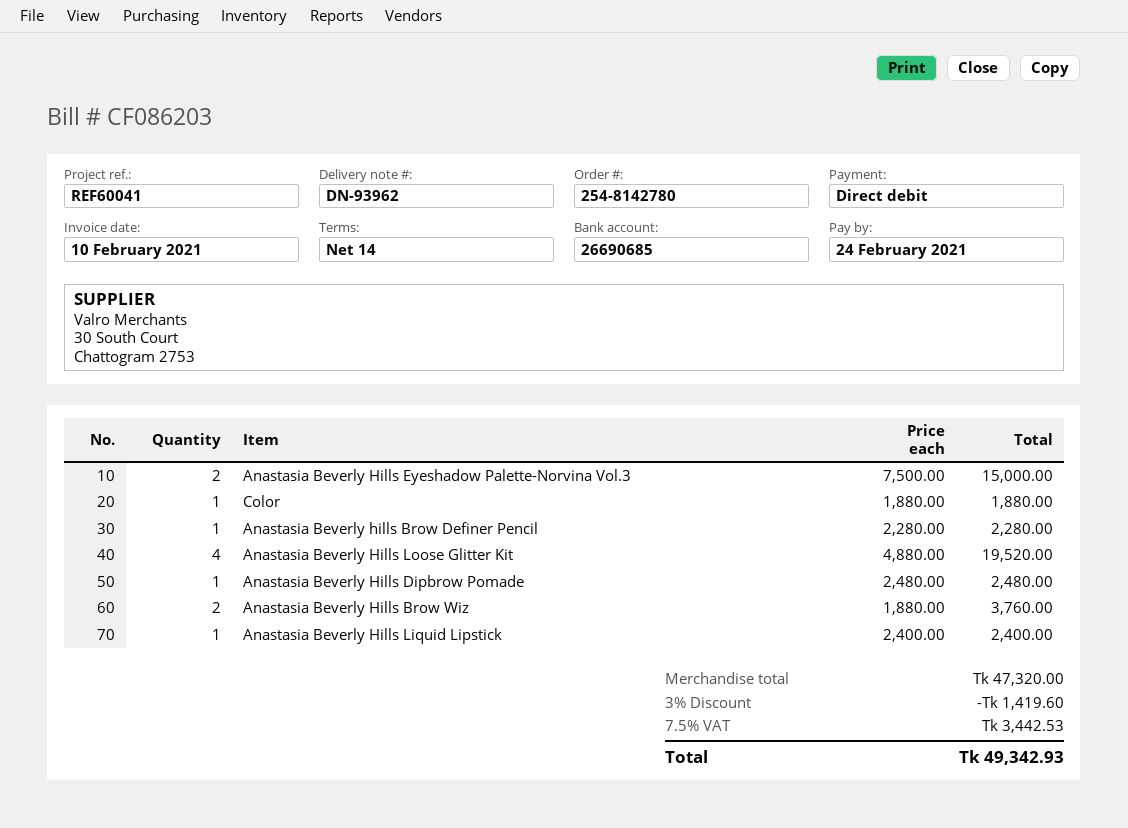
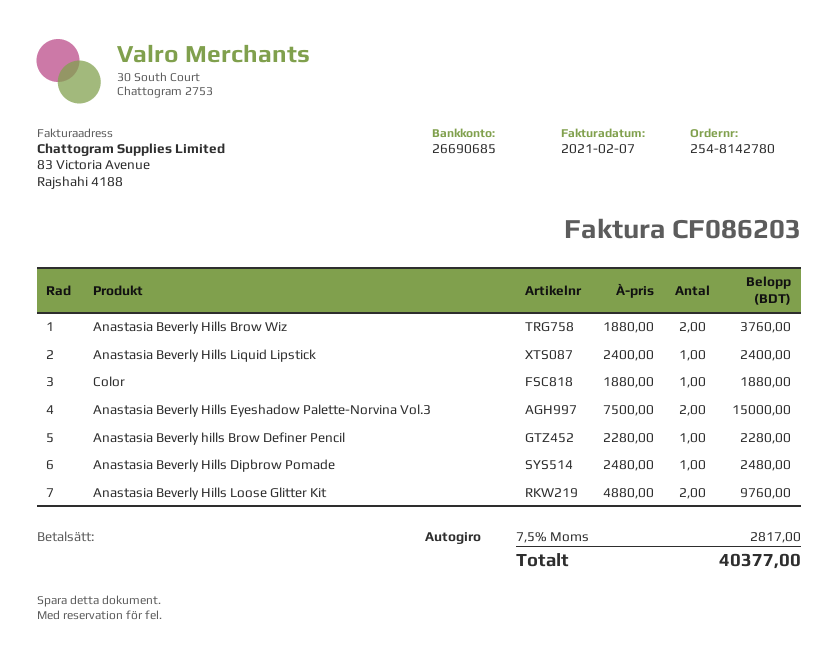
invoice date: 2021-02-10 -> 2021-02-07
Anastasia Beverly Hills Loose Glitter Kit: 4 x 4880.00 = 19520.00 -> 2 x 4880.00 = 9760.00
discount: 3% = 1419.60 -> none
tax: 7.5% = 3442.53 -> 7.5% = 2817.00
total: 49342.93 -> 40377.00

